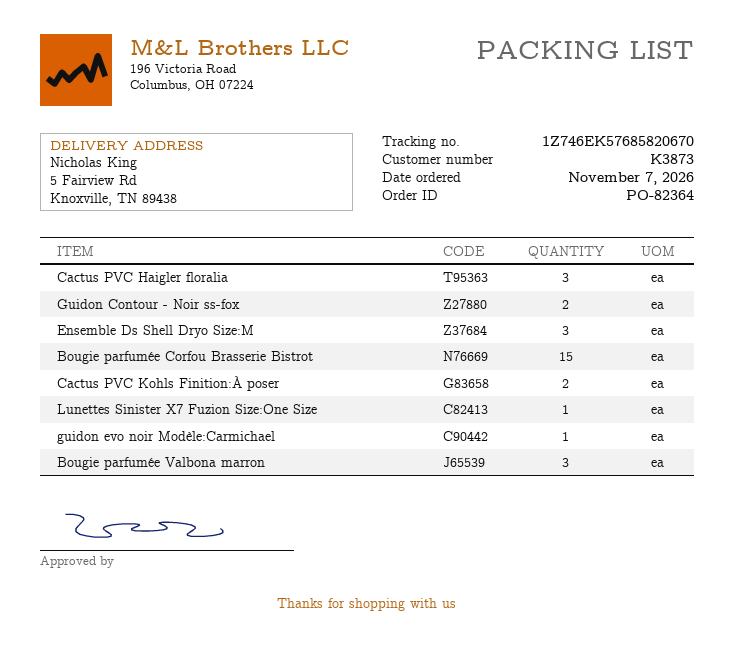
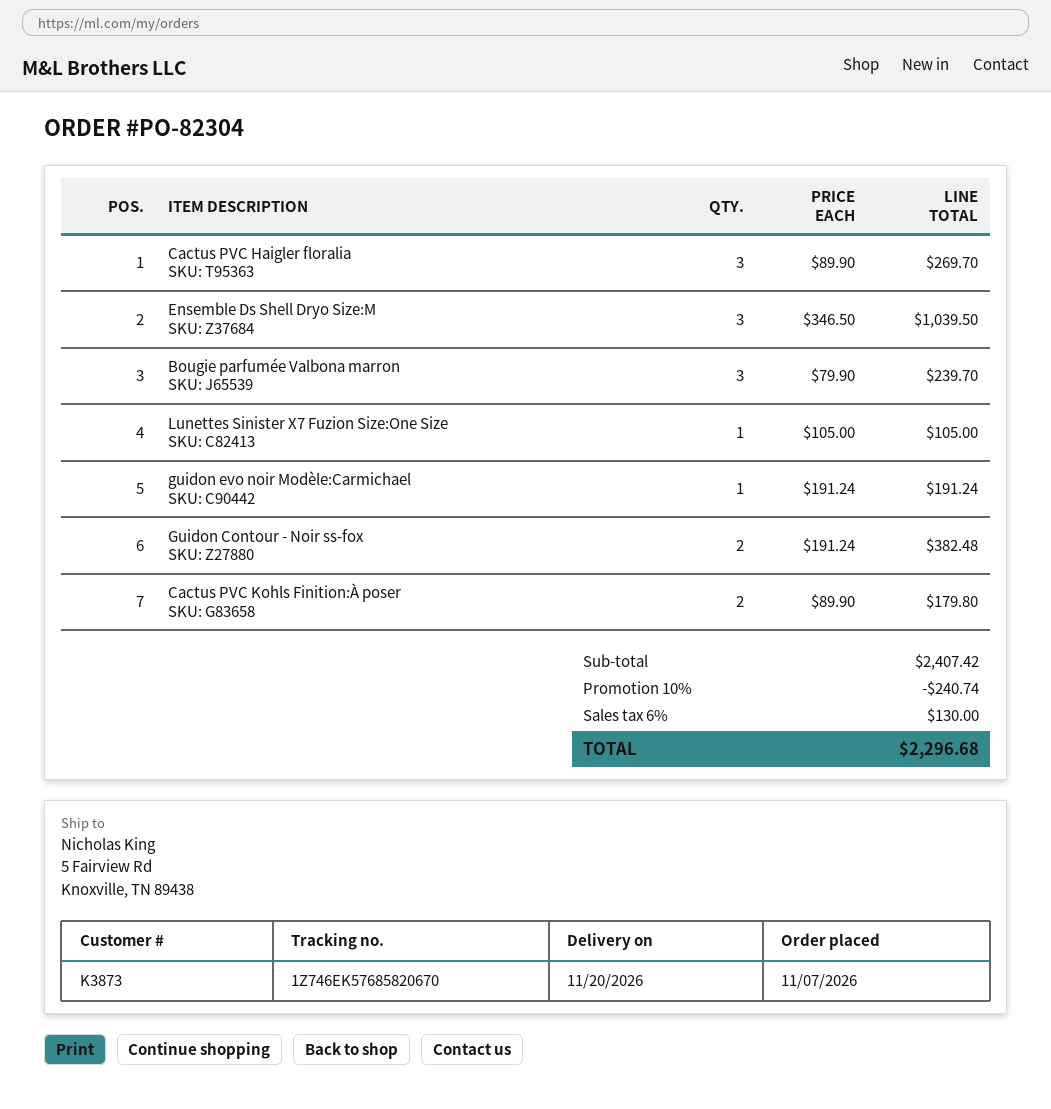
order number: PO-82364 -> PO-82304
Bougie parfumée Corfou Brasserie Bistrot: 15 -> none

